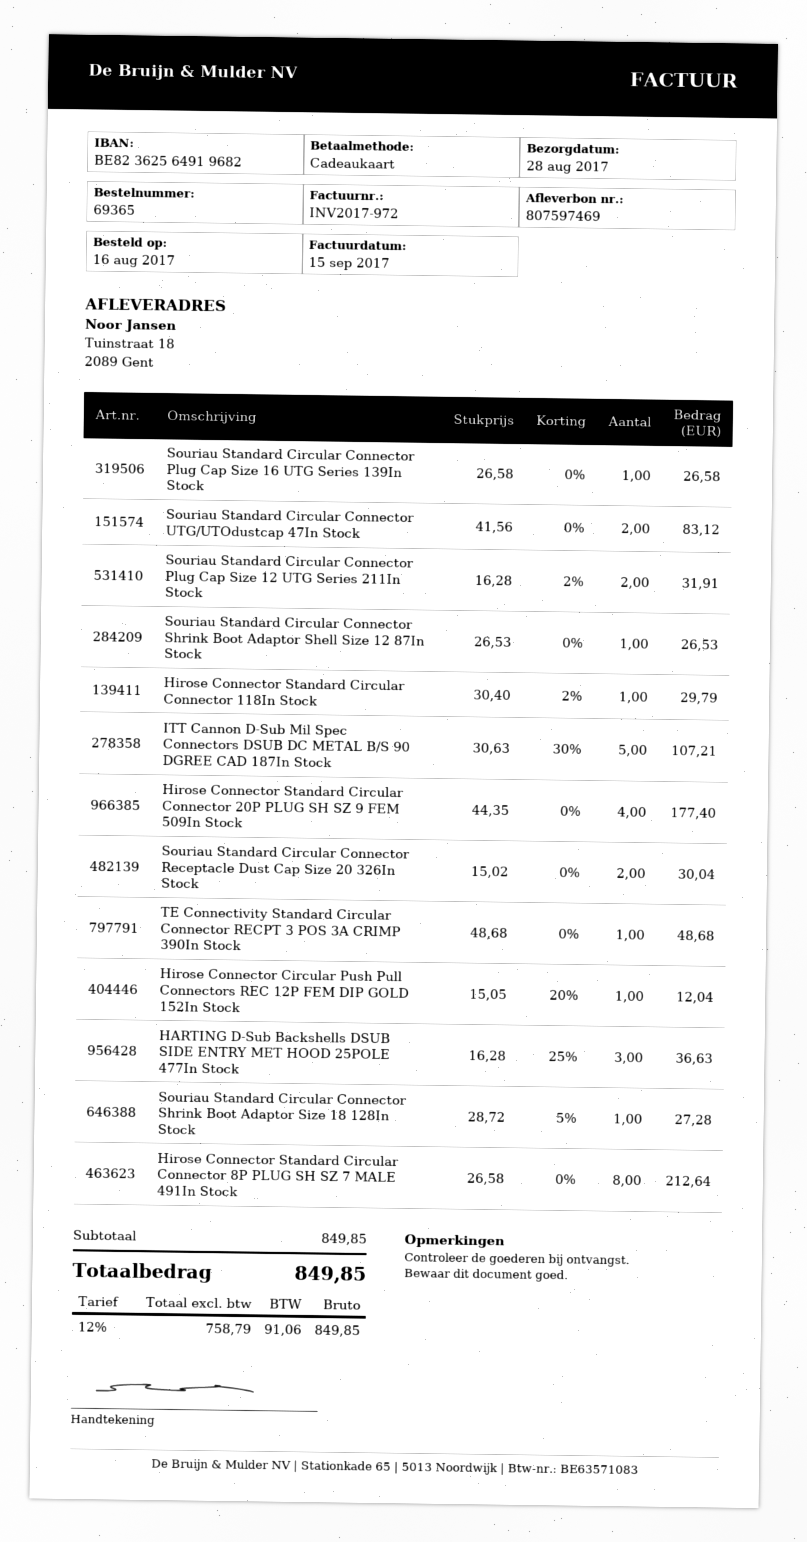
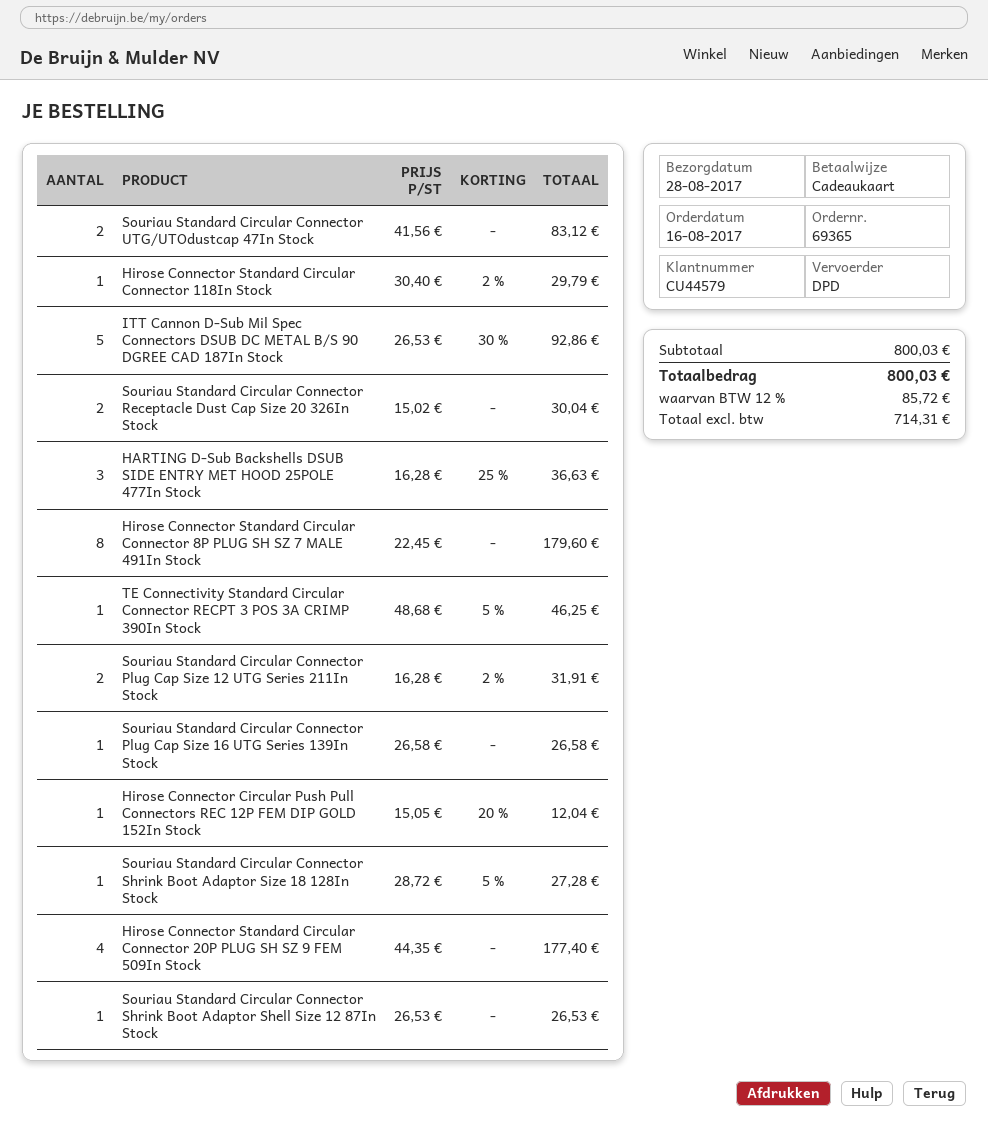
ITT Cannon D-Sub Mil Spec Connectors DSUB DC METAL B/S 90 DGREE CAD 187In Stock: 5 x 30.63 - 30% = 107.21 -> 5 x 26.53 - 30% = 92.86
TE Connectivity Standard Circular Connector RECPT 3 POS 3A CRIMP 390In Stock: 1 x 48.68 = 48.68 -> 1 x 48.68 - 5% = 46.25
Hirose Connector Standard Circular Connector 8P PLUG SH SZ 7 MALE 491In Stock: 8 x 26.58 = 212.64 -> 8 x 22.45 = 179.60
subtotal: 849.85 -> 800.03
net: 758.79 -> 714.31
tax: 12% = 91.06 -> 12% = 85.72
total: 849.85 -> 800.03

